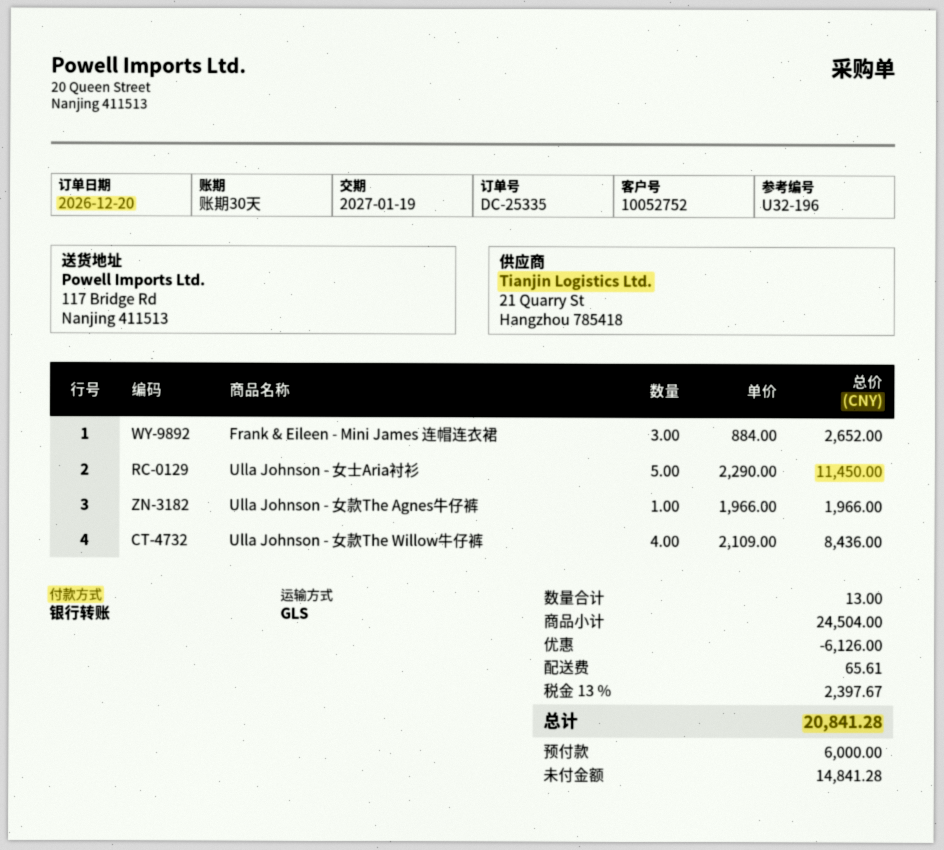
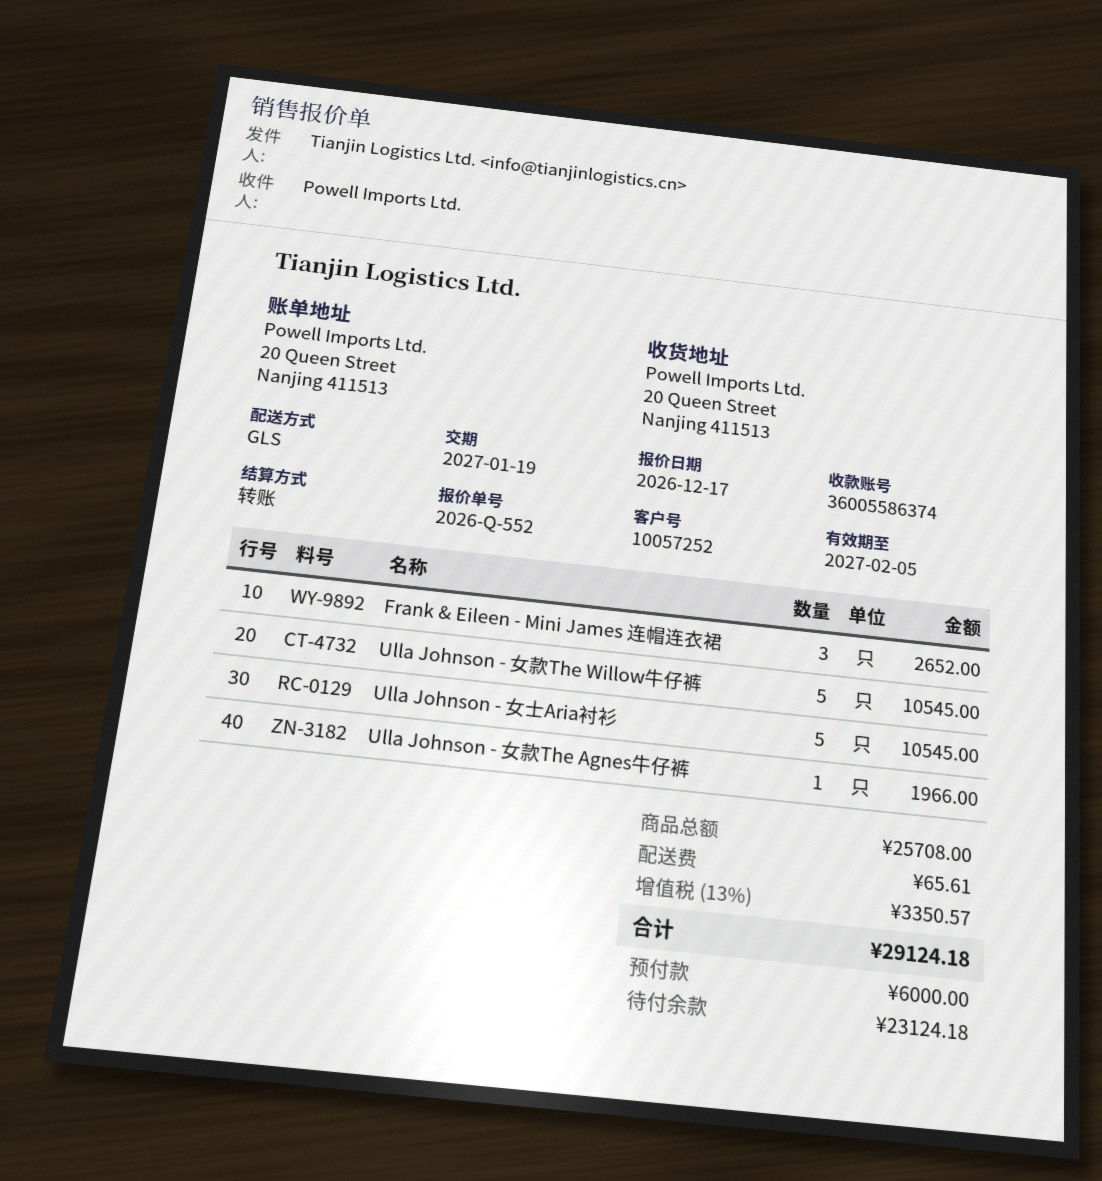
customer number: 10052752 -> 10057252
ship to: 117 Bridge Rd, Nanjing 411513 -> 20 Queen Street, Nanjing 411513
Ulla Johnson - 女士Aria衬衫: 5 for 11450.00 -> 5 for 10545.00
Ulla Johnson - 女款The Willow牛仔裤: 4 for 8436.00 -> 5 for 10545.00
subtotal: 24504.00 -> 25708.00
discount: 6126.00 -> none
tax: 13% = 2397.67 -> 13% = 3350.57
total: 20841.28 -> 29124.18
balance: 14841.28 -> 23124.18

